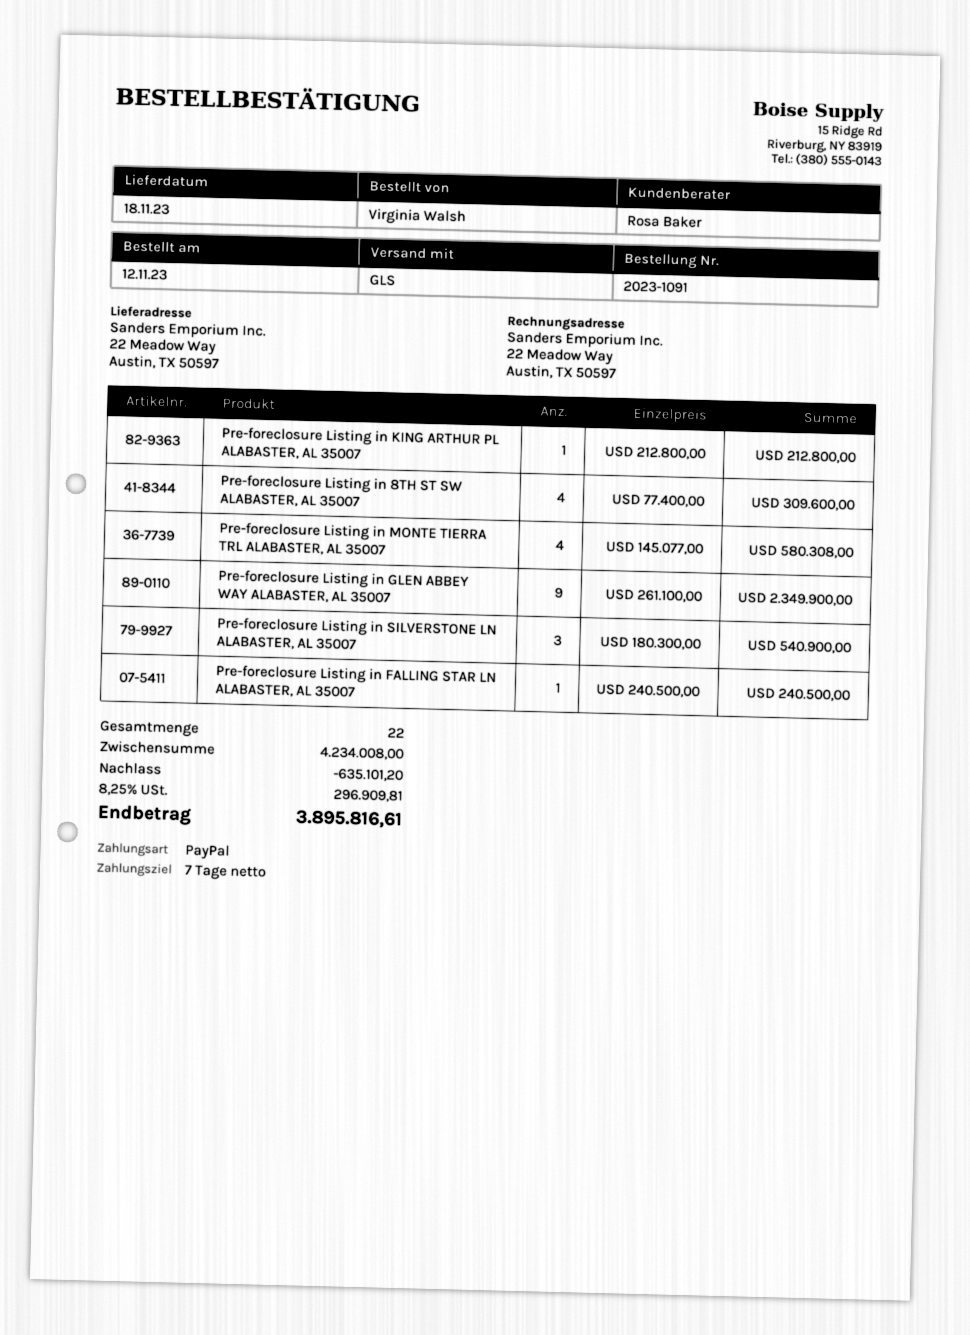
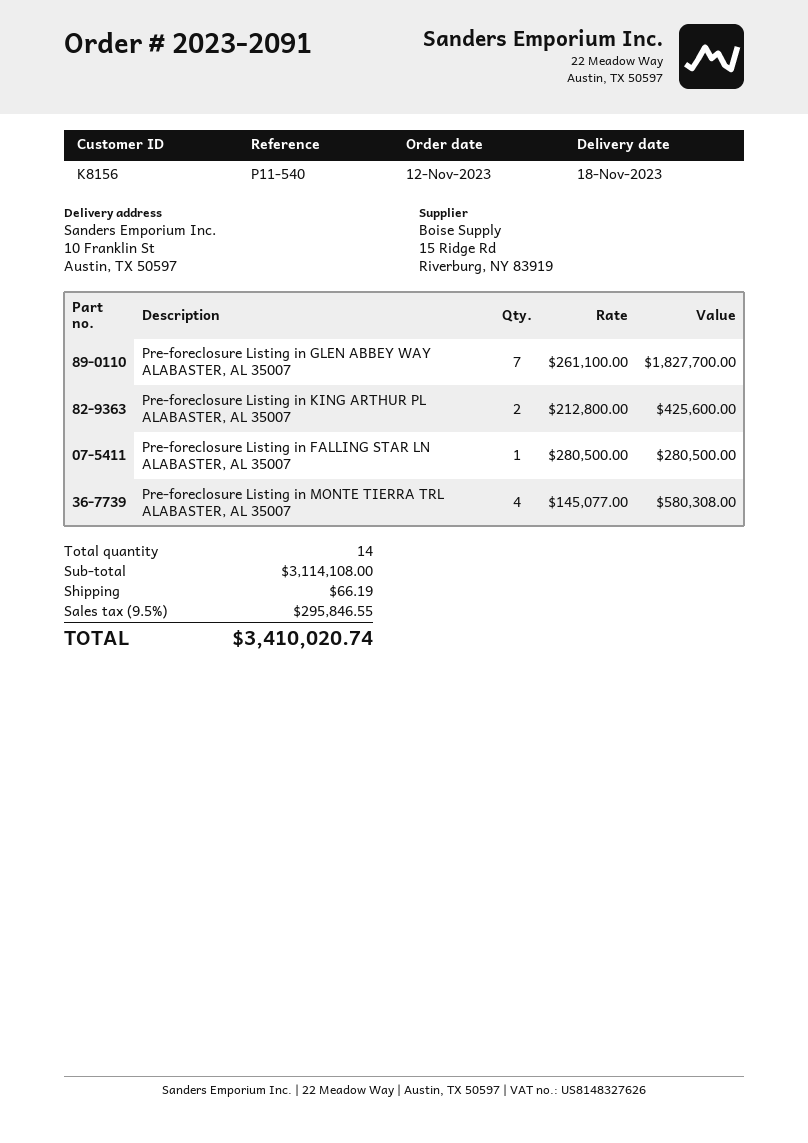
order number: 2023-1091 -> 2023-2091
ship to: 22 Meadow Way, Austin, TX 50597 -> 10 Franklin St, Austin, TX 50597
Pre-foreclosure Listing in KING ARTHUR PL ALABASTER, AL 35007: 1 x 212800.00 = 212800.00 -> 2 x 212800.00 = 425600.00
Pre-foreclosure Listing in 8TH ST SW ALABASTER, AL 35007: 4 x 77400.00 = 309600.00 -> none
Pre-foreclosure Listing in GLEN ABBEY WAY ALABASTER, AL 35007: 9 x 261100.00 = 2349900.00 -> 7 x 261100.00 = 1827700.00
Pre-foreclosure Listing in SILVERSTONE LN ALABASTER, AL 35007: 3 x 180300.00 = 540900.00 -> none
Pre-foreclosure Listing in FALLING STAR LN ALABASTER, AL 35007: 1 x 240500.00 = 240500.00 -> 1 x 280500.00 = 280500.00
total quantity: 22 -> 14
subtotal: 4234008.00 -> 3114108.00
discount: 635101.20 -> none
shipping: none -> 66.19
tax: 8.25% = 296909.81 -> 9.5% = 295846.55
total: 3895816.61 -> 3410020.74

